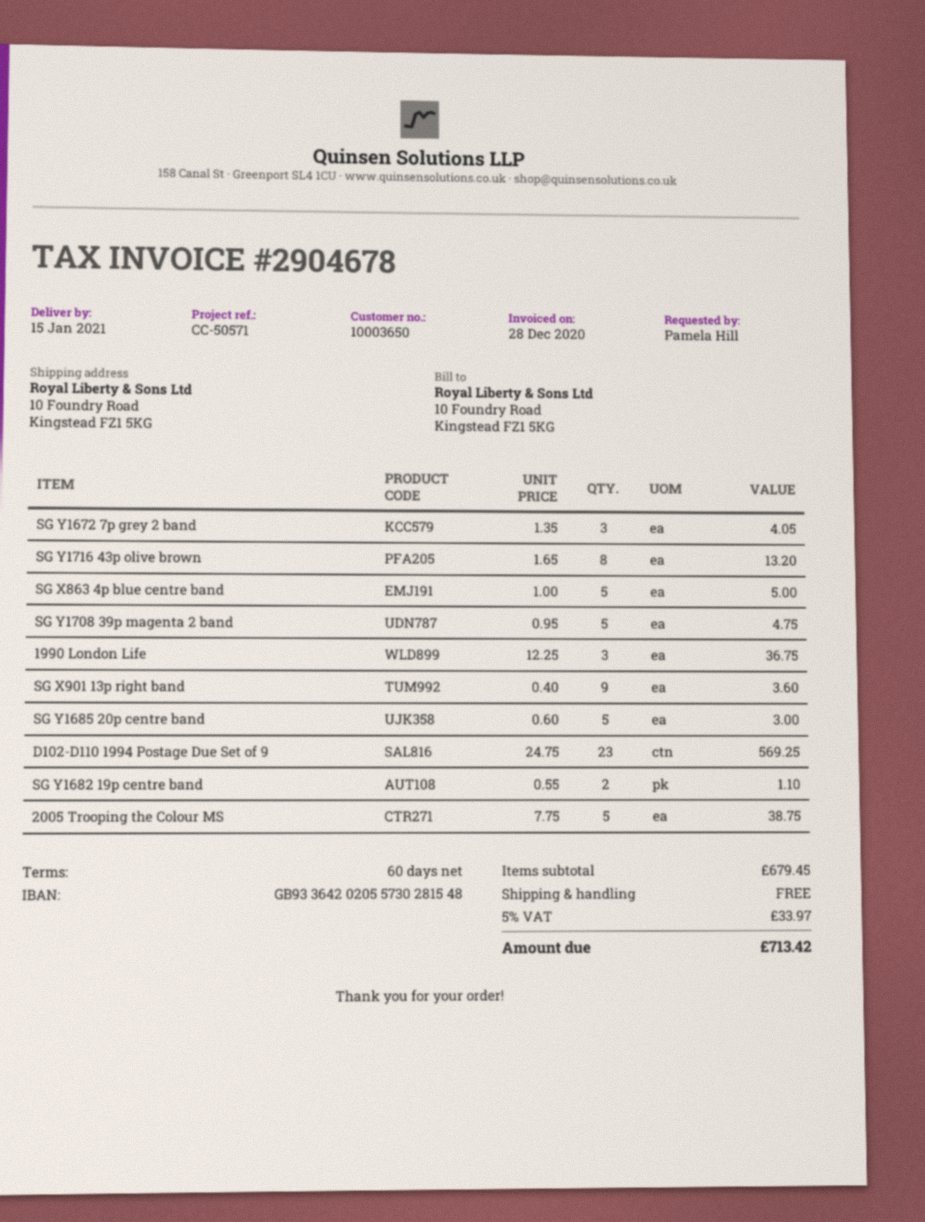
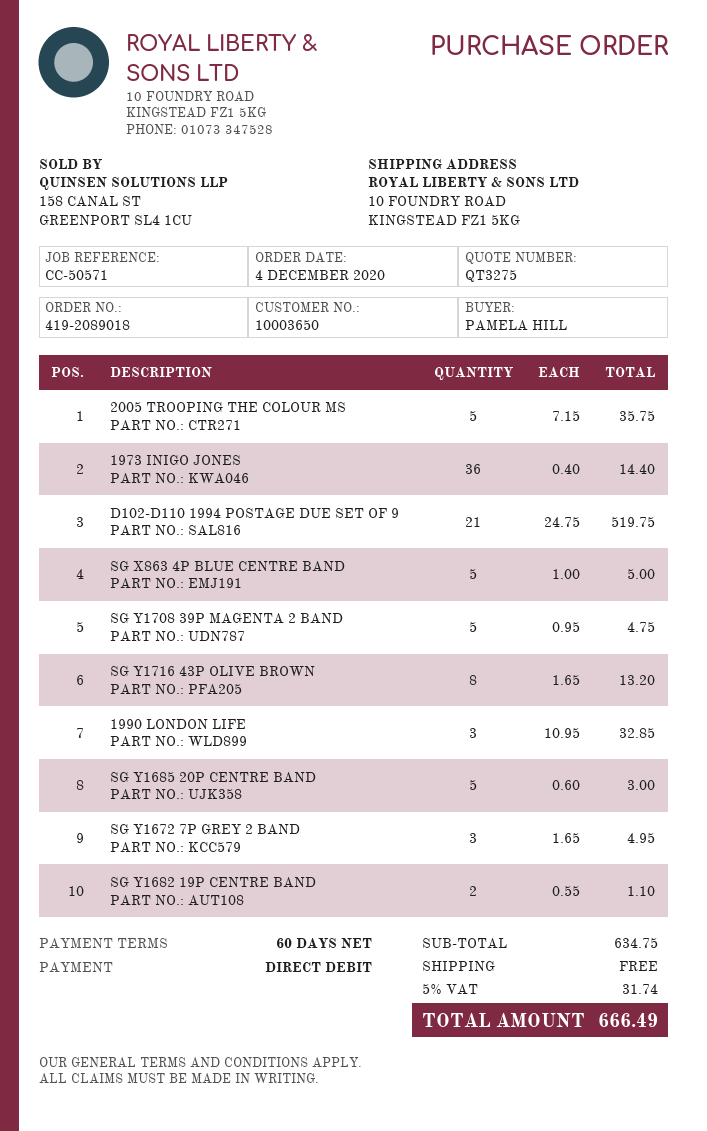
SG Y1672 7p grey 2 band: 3 x 1.35 = 4.05 -> 3 x 1.65 = 4.95
1990 London Life: 3 x 12.25 = 36.75 -> 3 x 10.95 = 32.85
SG X901 13p right band: 9 x 0.40 = 3.60 -> none
D102-D110 1994 Postage Due Set of 9: 23 x 24.75 = 569.25 -> 21 x 24.75 = 519.75
2005 Trooping the Colour MS: 5 x 7.75 = 38.75 -> 5 x 7.15 = 35.75
1973 INIGO JONES: none -> 36 x 0.40 = 14.40
subtotal: 679.45 -> 634.75
tax: 5% = 33.97 -> 5% = 31.74
total: 713.42 -> 666.49

